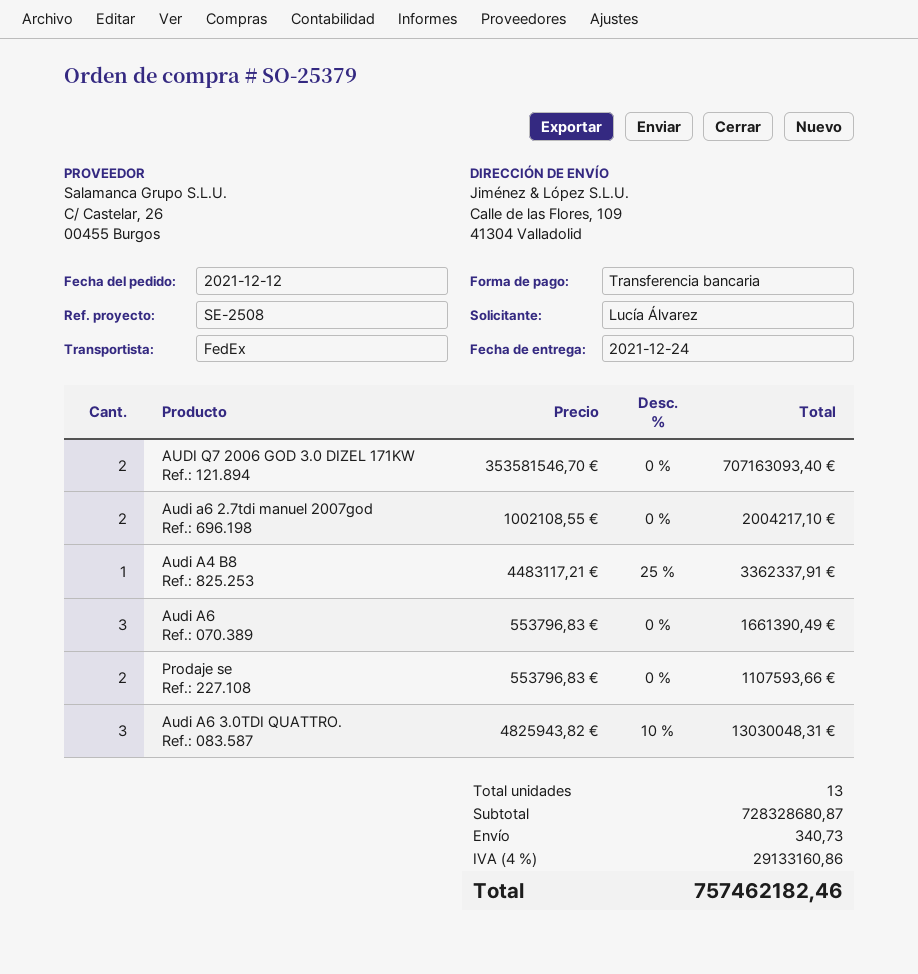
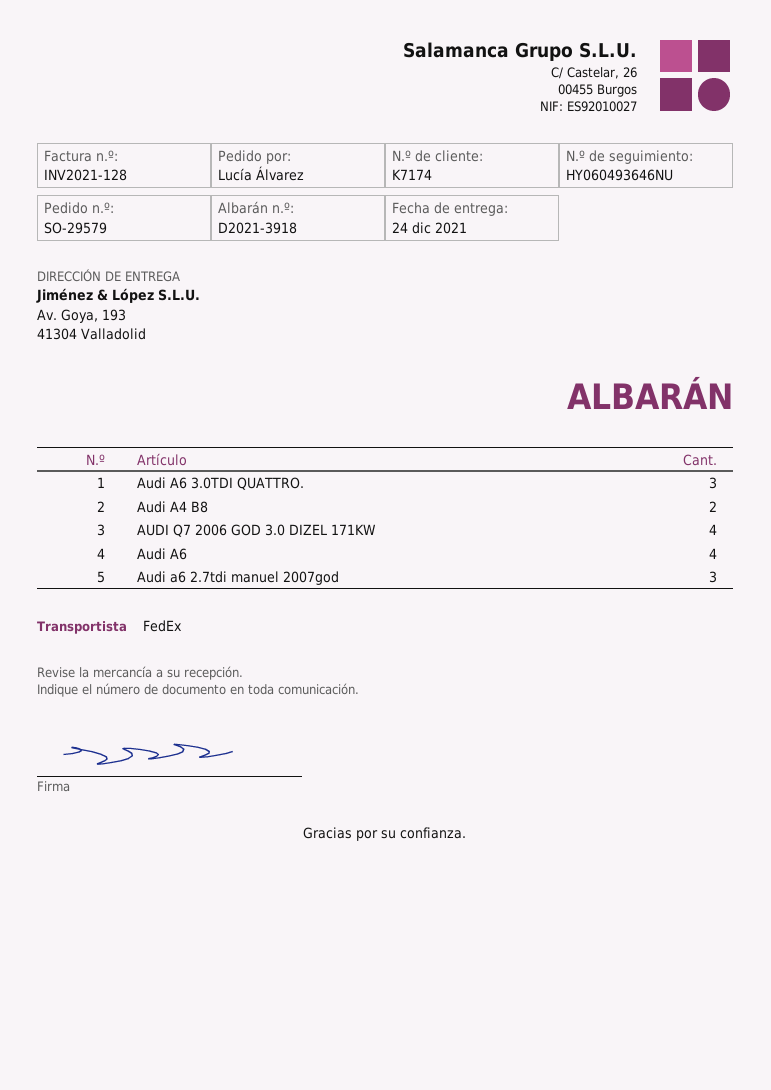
order number: SO-25379 -> SO-29579
ship to: Calle de las Flores, 109, 41304 Valladolid -> Av. Goya, 193, 41304 Valladolid
AUDI Q7 2006 GOD 3.0 DIZEL 171KW: 2 -> 4
Audi a6 2.7tdi manuel 2007god: 2 -> 3
Audi A4 B8: 1 -> 2
Audi A6: 3 -> 4
Prodaje se: 2 -> none

